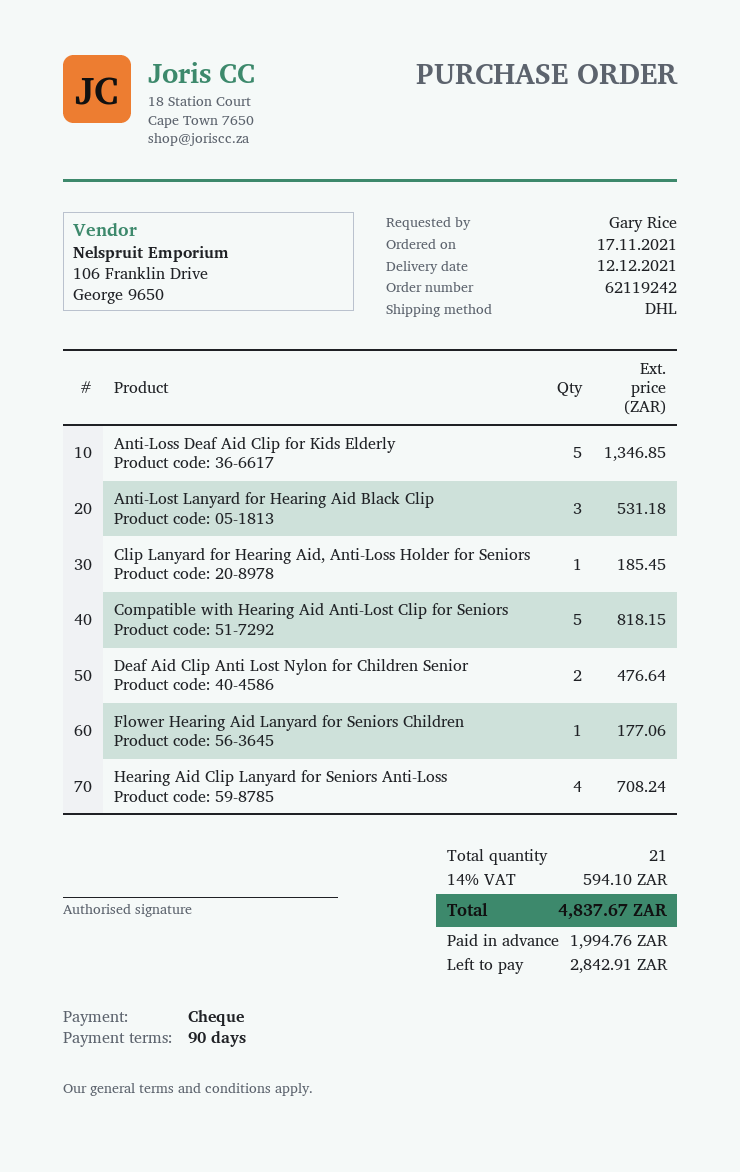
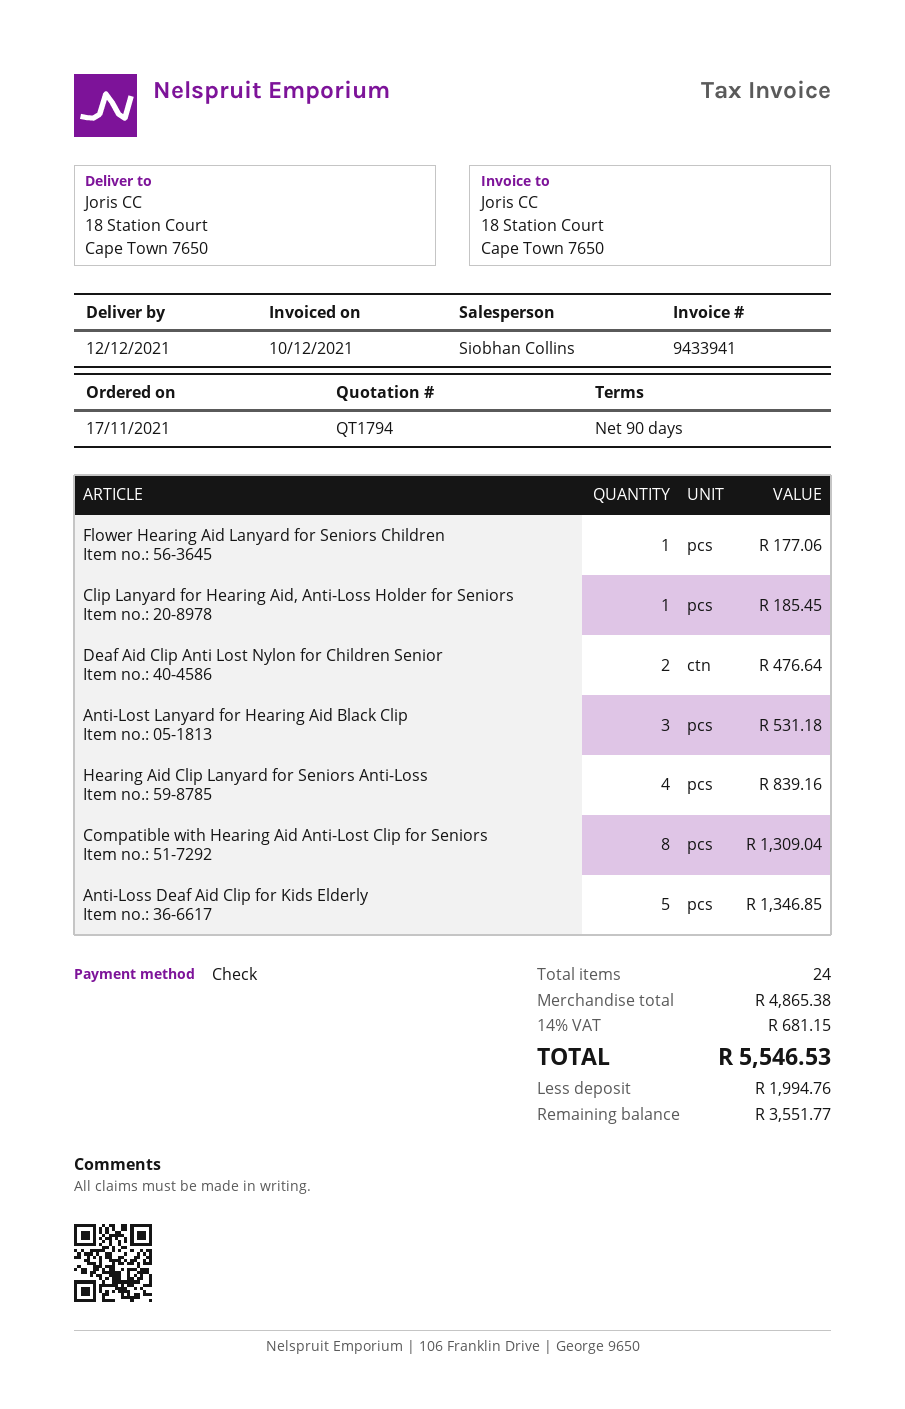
Compatible with Hearing Aid Anti-Lost Clip for Seniors: 5 for 818.15 -> 8 for 1309.04
Hearing Aid Clip Lanyard for Seniors Anti-Loss: 4 for 708.24 -> 4 for 839.16
total quantity: 21 -> 24
tax: 14% = 594.10 -> 14% = 681.15
total: 4837.67 -> 5546.53
balance: 2842.91 -> 3551.77

